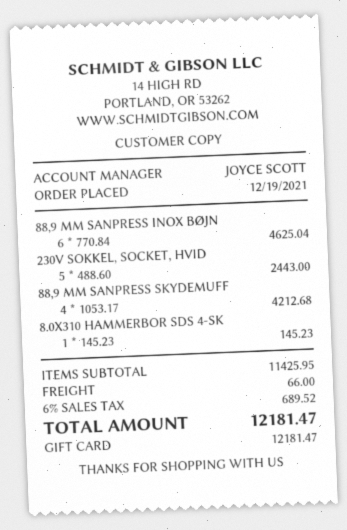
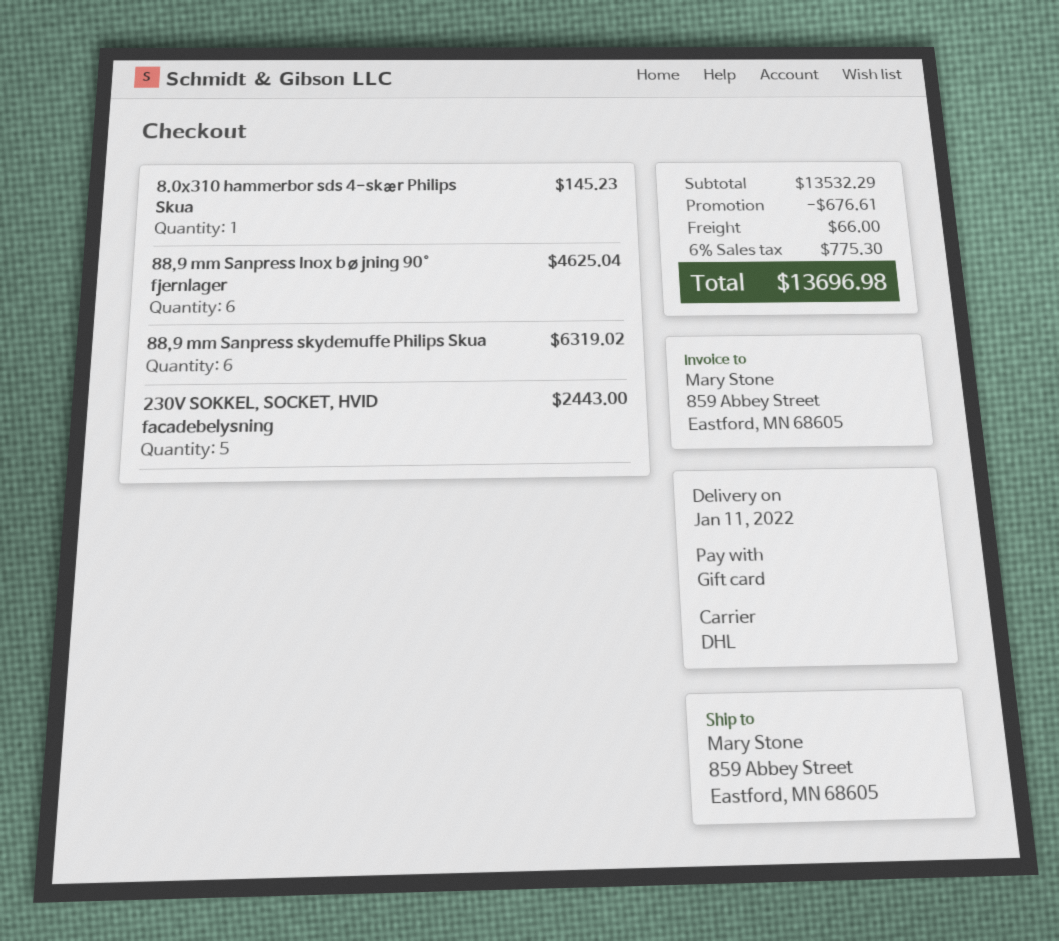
88,9 MM SANPRESS SKYDEMUFF: 4 for 4212.68 -> 6 for 6319.02
subtotal: 11425.95 -> 13532.29
discount: none -> 676.61
tax: 6% = 689.52 -> 6% = 775.30
total: 12181.47 -> 13696.98

